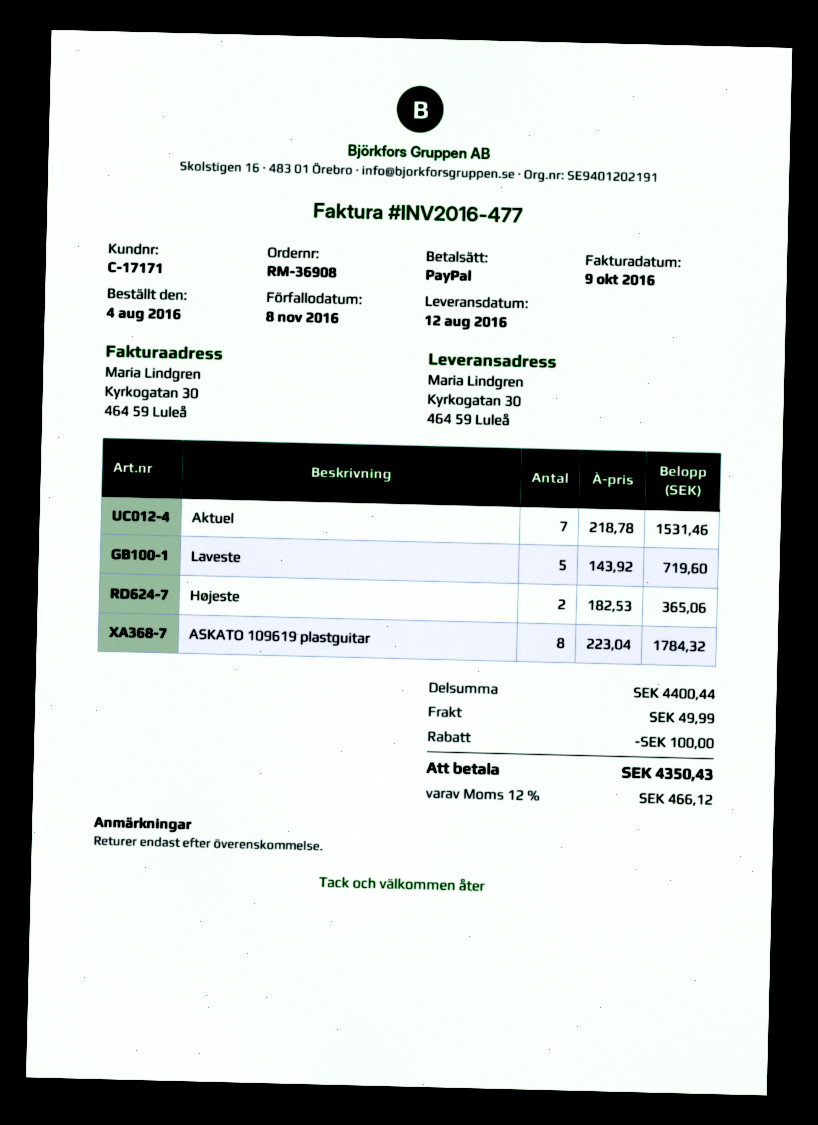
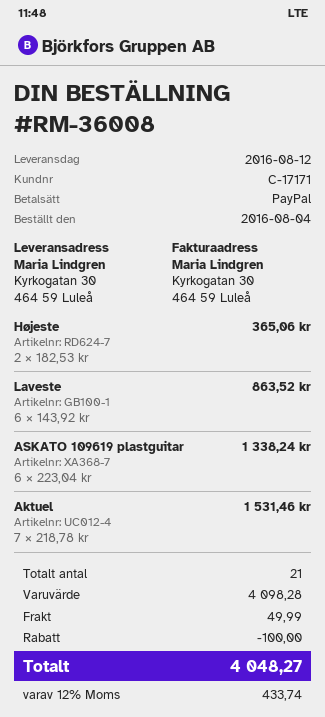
order number: RM-36908 -> RM-36008
Laveste: 5 x 143.92 = 719.60 -> 6 x 143.92 = 863.52
ASKATO 109619 plastguitar: 8 x 223.04 = 1784.32 -> 6 x 223.04 = 1338.24
subtotal: 4400.44 -> 4098.28
tax: 12% = 466.12 -> 12% = 433.74
total: 4350.43 -> 4048.27

